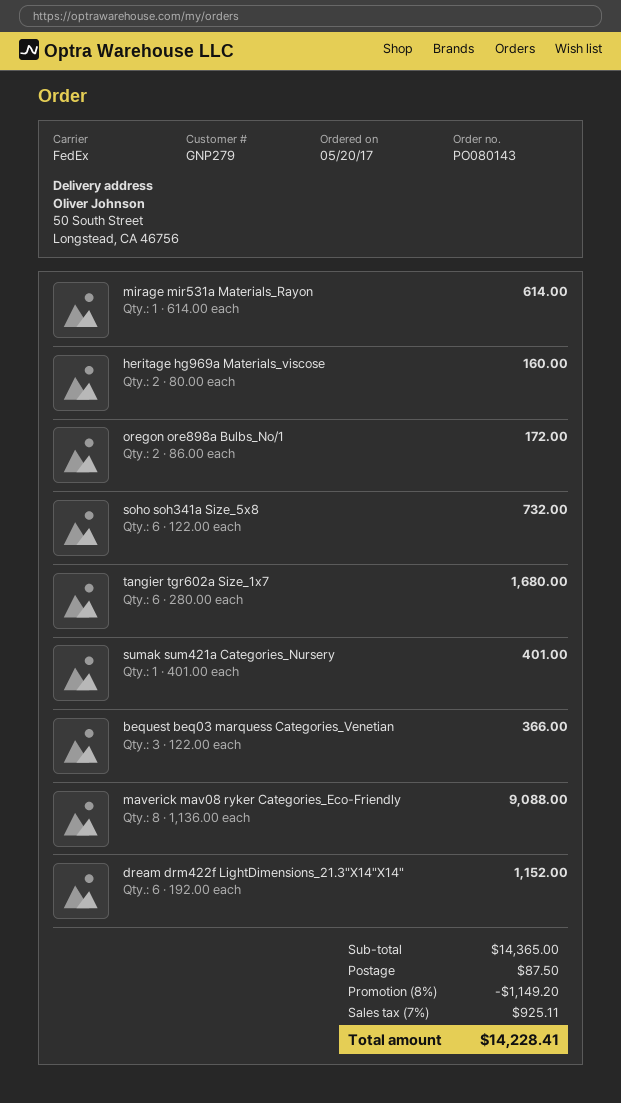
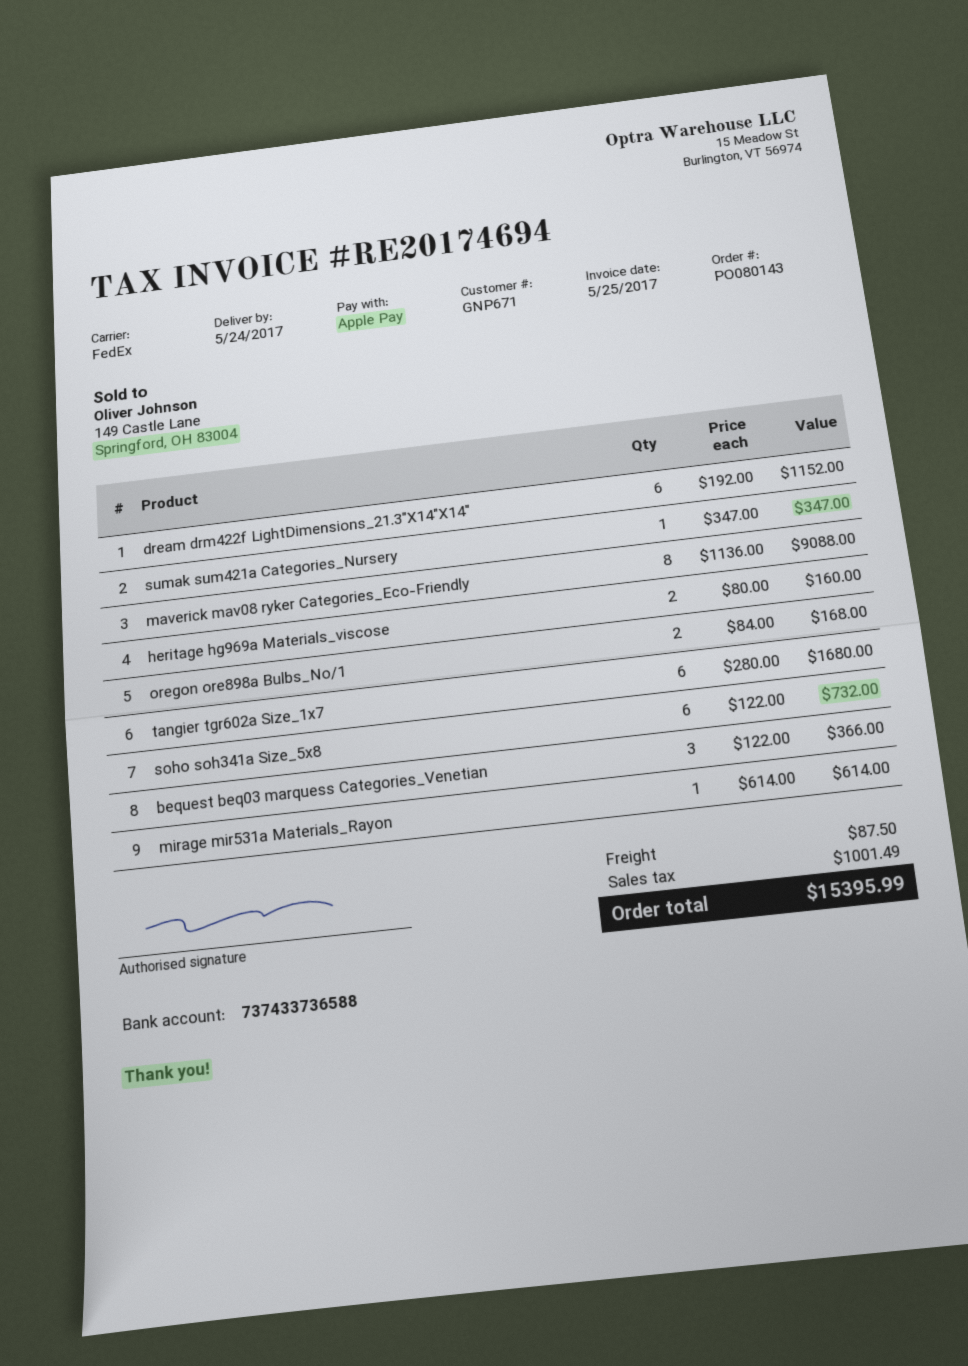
customer number: GNP279 -> GNP671
oregon ore898a Bulbs_No/1: 2 x 86.00 = 172.00 -> 2 x 84.00 = 168.00
sumak sum421a Categories_Nursery: 1 x 401.00 = 401.00 -> 1 x 347.00 = 347.00
discount: 8% = 1149.20 -> none
tax: 925.11 -> 1001.49
total: 14228.41 -> 15395.99

